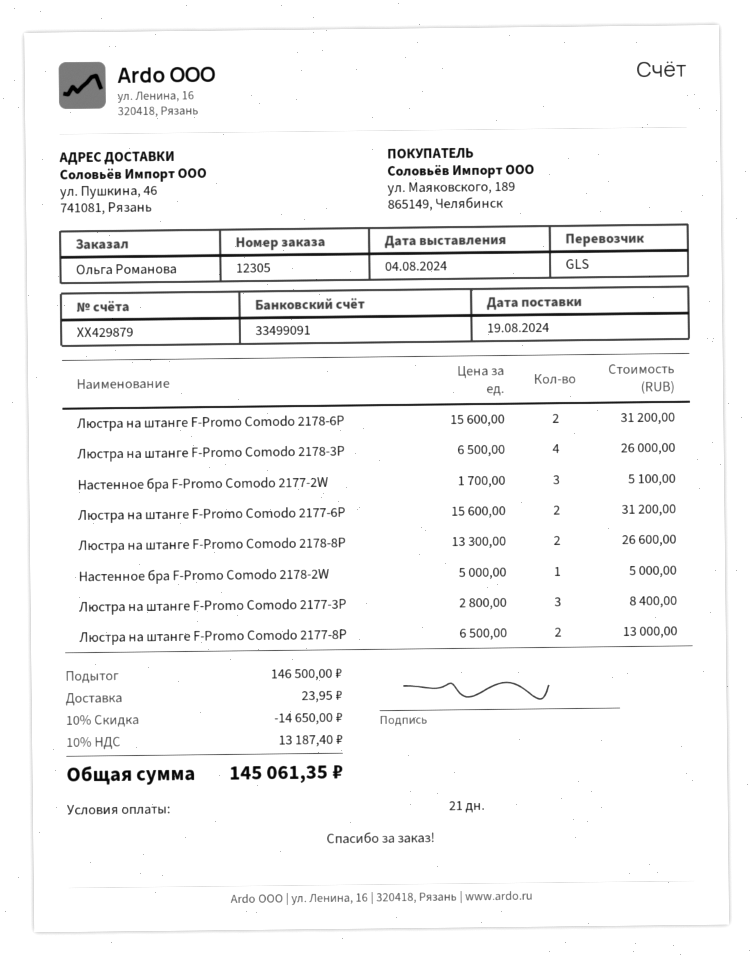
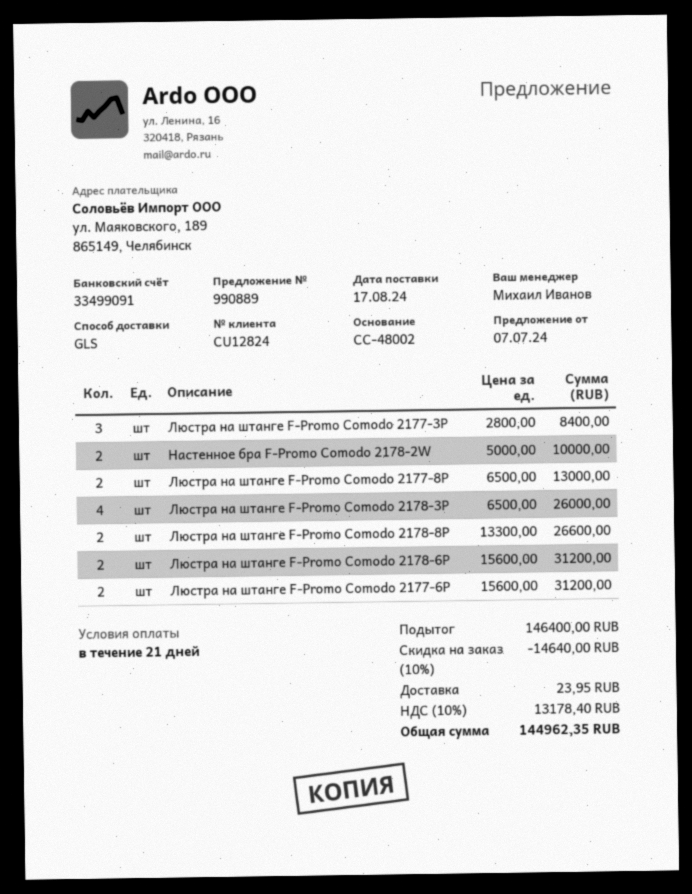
delivery date: 2024-08-19 -> 2024-08-17
Настенное бра F-Promo Comodo 2177-2W: 3 x 1700.00 = 5100.00 -> none
Настенное бра F-Promo Comodo 2178-2W: 1 x 5000.00 = 5000.00 -> 2 x 5000.00 = 10000.00
subtotal: 146500.00 -> 146400.00
discount: 10% = 14650.00 -> 10% = 14640.00
tax: 10% = 13187.40 -> 10% = 13178.40
total: 145061.35 -> 144962.35

